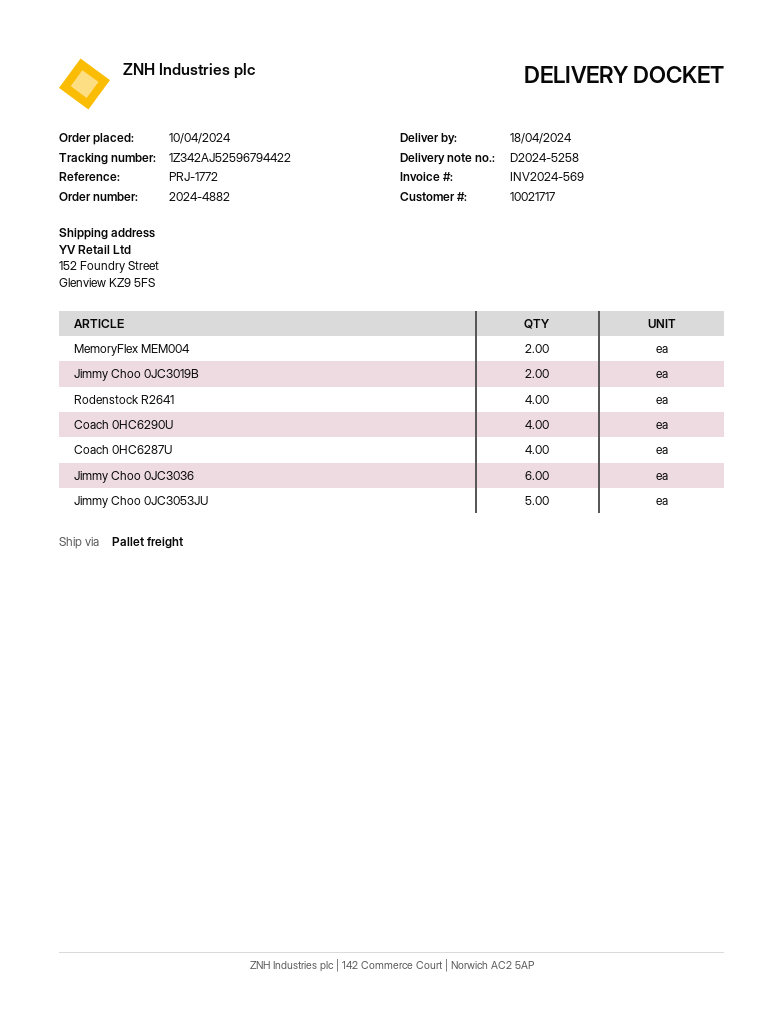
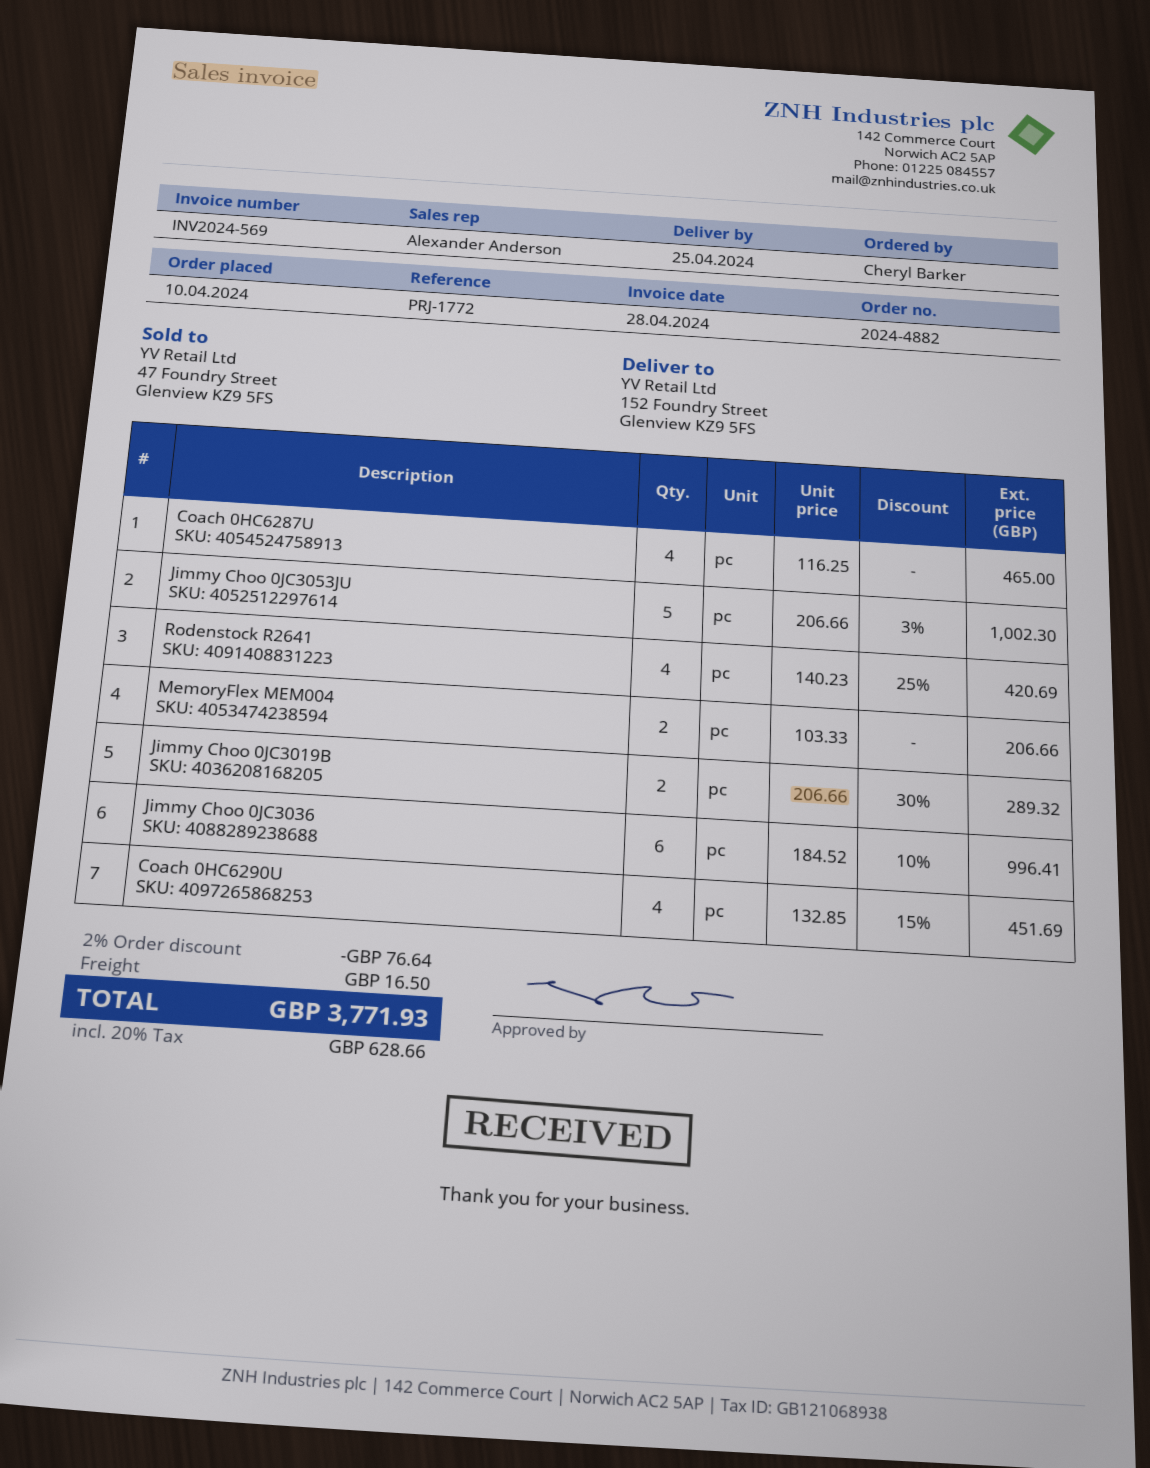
delivery date: 2024-04-18 -> 2024-04-25

